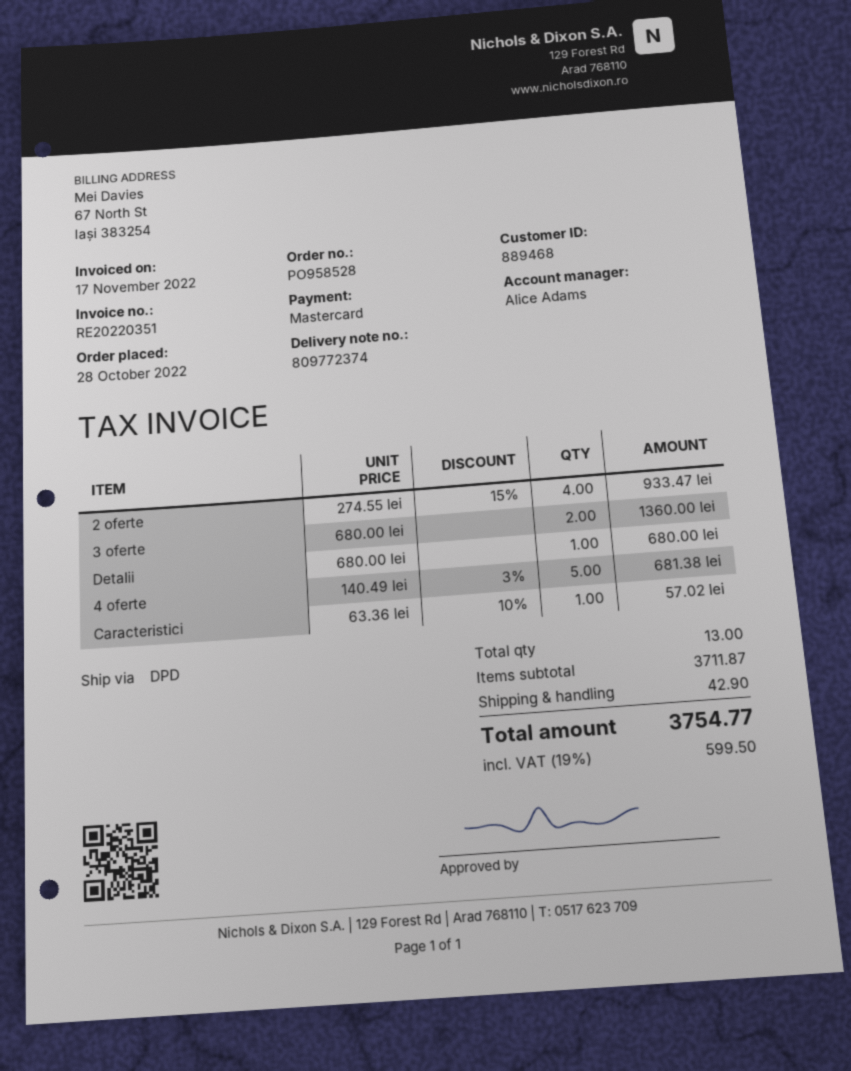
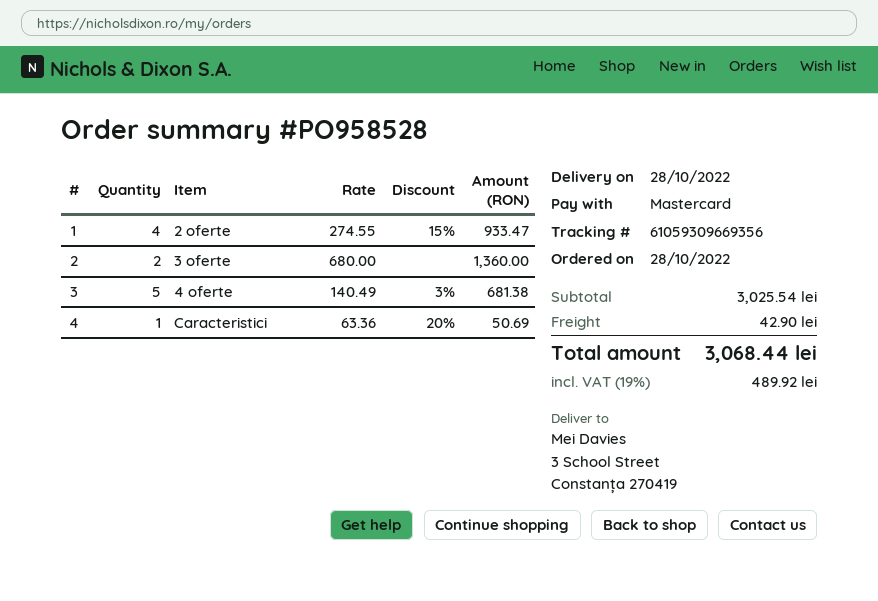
Detalii: 1 x 680.00 = 680.00 -> none
Caracteristici: 1 x 63.36 - 10% = 57.02 -> 1 x 63.36 - 20% = 50.69
subtotal: 3711.87 -> 3025.54
tax: 19% = 599.50 -> 19% = 489.92
total: 3754.77 -> 3068.44

